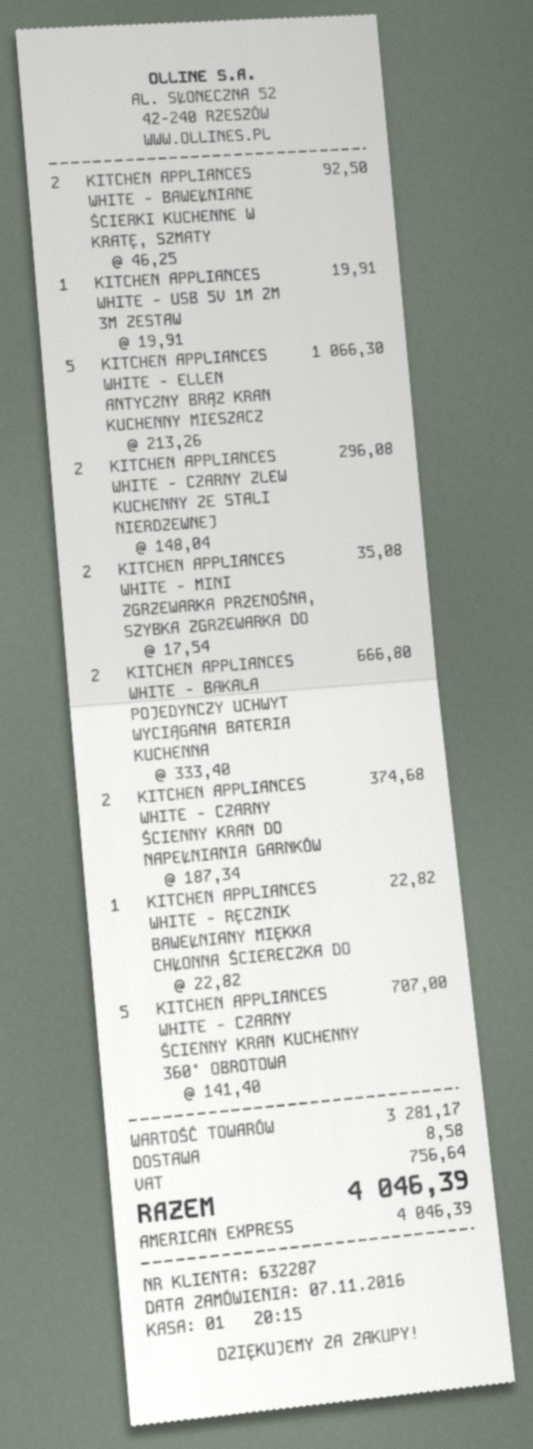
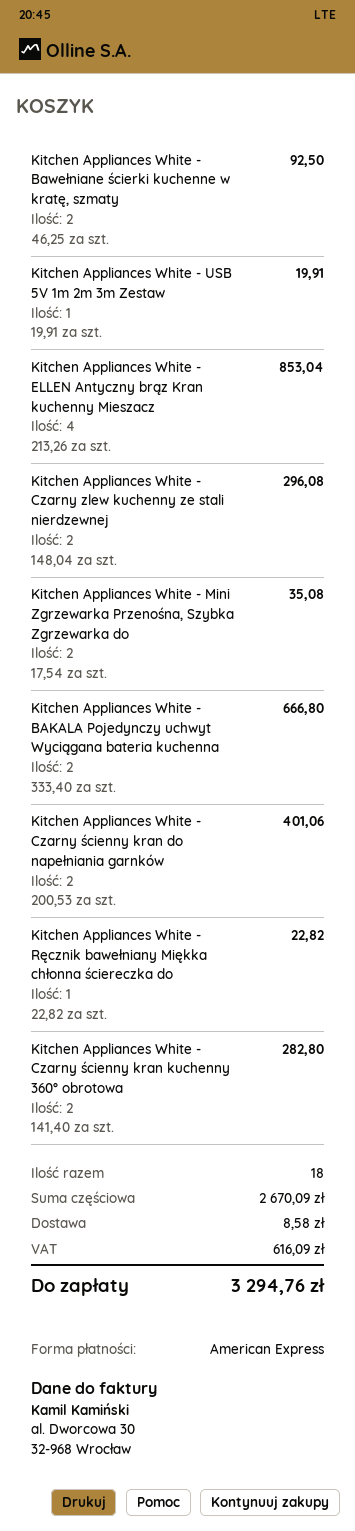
KITCHEN APPLIANCES WHITE - ELLEN ANTYCZNY BRĄZ KRAN KUCHENNY MIESZACZ: 5 x 213.26 = 1066.30 -> 4 x 213.26 = 853.04
KITCHEN APPLIANCES WHITE - CZARNY ŚCIENNY KRAN DO NAPEŁNIANIA GARNKÓW: 2 x 187.34 = 374.68 -> 2 x 200.53 = 401.06
KITCHEN APPLIANCES WHITE - CZARNY ŚCIENNY KRAN KUCHENNY 360° OBROTOWA: 5 x 141.40 = 707.00 -> 2 x 141.40 = 282.80
subtotal: 3281.17 -> 2670.09
tax: 756.64 -> 616.09
total: 4046.39 -> 3294.76

